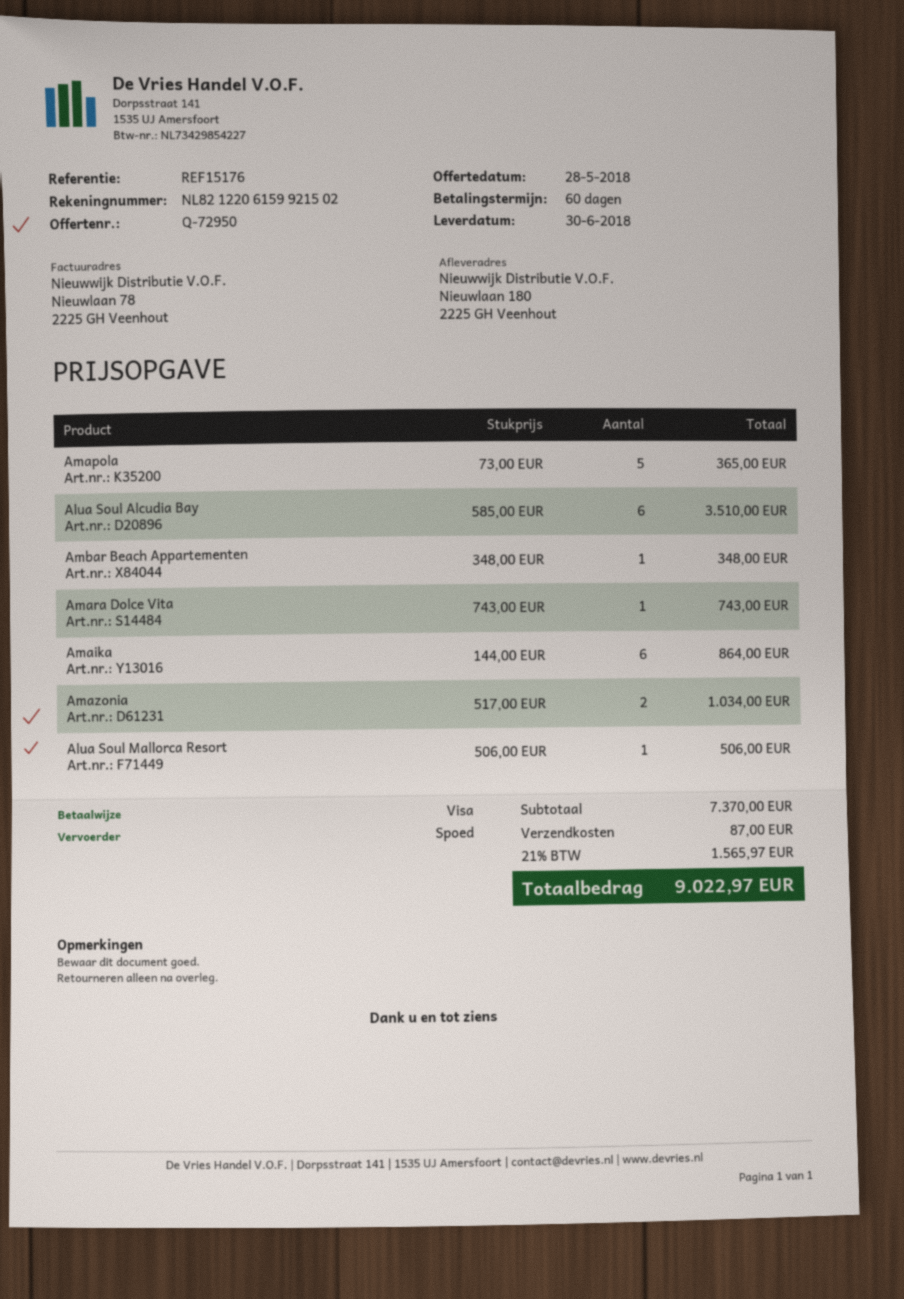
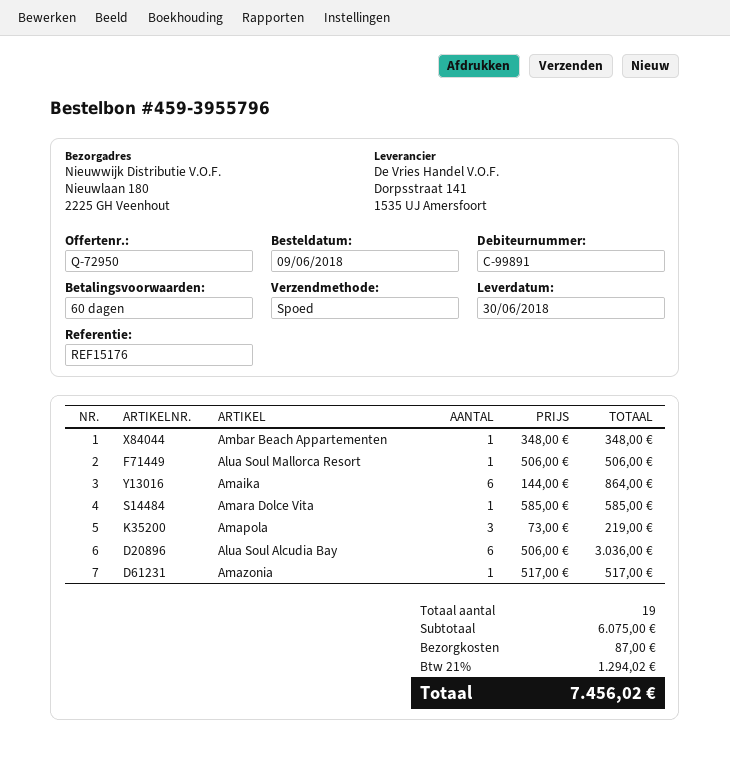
Amapola: 5 x 73.00 = 365.00 -> 3 x 73.00 = 219.00
Alua Soul Alcudia Bay: 6 x 585.00 = 3510.00 -> 6 x 506.00 = 3036.00
Amara Dolce Vita: 1 x 743.00 = 743.00 -> 1 x 585.00 = 585.00
Amazonia: 2 x 517.00 = 1034.00 -> 1 x 517.00 = 517.00
subtotal: 7370.00 -> 6075.00
tax: 21% = 1565.97 -> 21% = 1294.02
total: 9022.97 -> 7456.02

